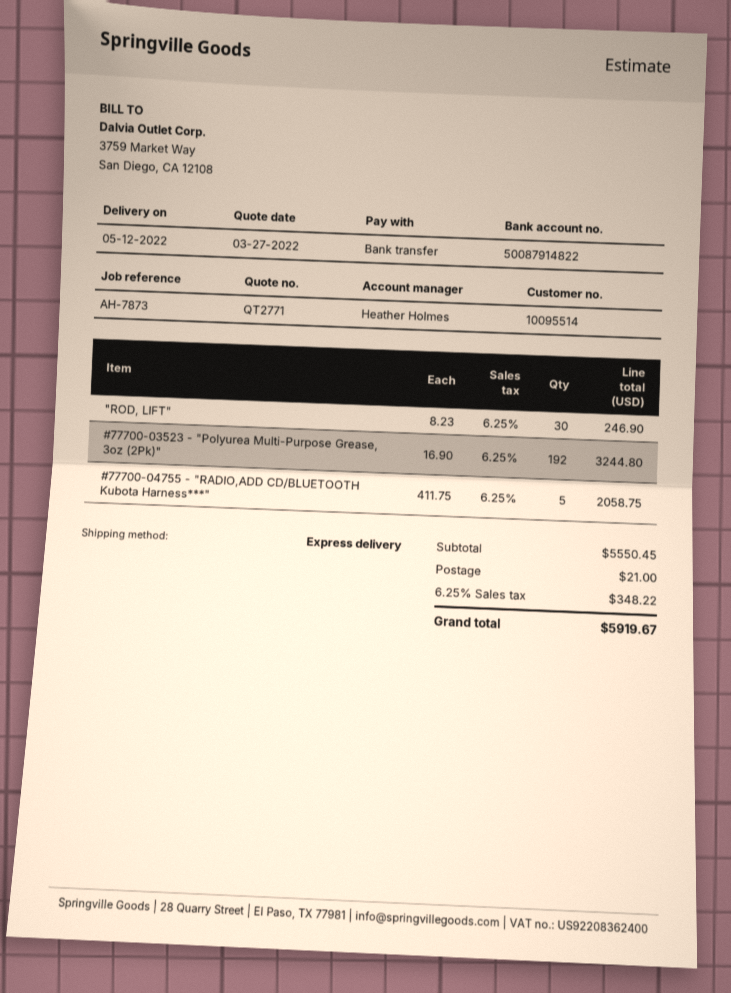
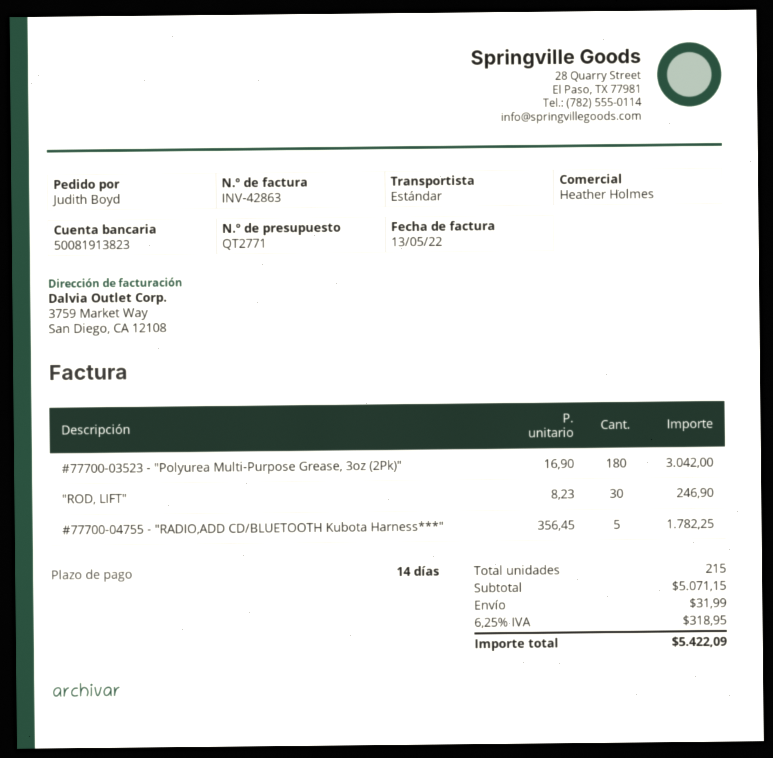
bank account: 50087914822 -> 50081913823
shipping method: express -> standard
#77700-03523 - "Polyurea Multi-Purpose Grease, 3oz (2Pk)": 192 x 16.90 = 3244.80 -> 180 x 16.90 = 3042.00
#77700-04755 - "RADIO,ADD CD/BLUETOOTH Kubota Harness***": 5 x 411.75 = 2058.75 -> 5 x 356.45 = 1782.25
subtotal: 5550.45 -> 5071.15
shipping: 21.00 -> 31.99
tax: 6.25% = 348.22 -> 6.25% = 318.95
total: 5919.67 -> 5422.09

